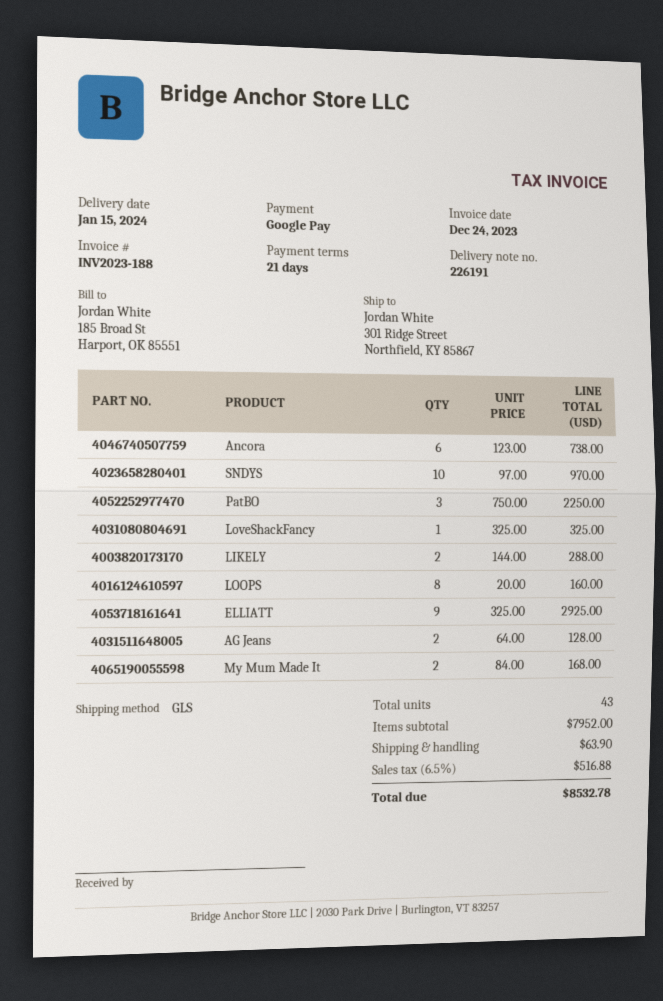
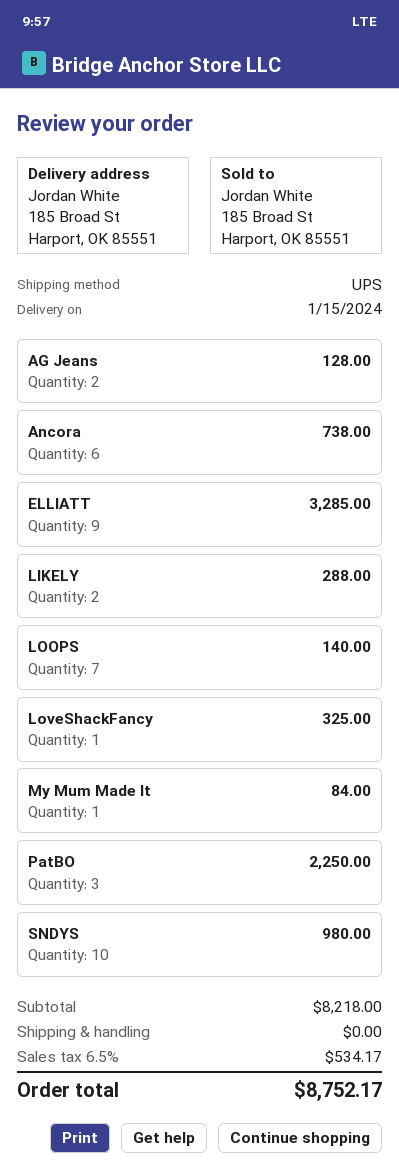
shipping method: GLS -> UPS
ship to: 301 Ridge Street, Northfield, KY 85867 -> 185 Broad St, Harport, OK 85551
SNDYS: 10 for 970.00 -> 10 for 980.00
LOOPS: 8 for 160.00 -> 7 for 140.00
ELLIATT: 9 for 2925.00 -> 9 for 3285.00
My Mum Made It: 2 for 168.00 -> 1 for 84.00
subtotal: 7952.00 -> 8218.00
shipping: 63.90 -> 0.00
tax: 6.5% = 516.88 -> 6.5% = 534.17
total: 8532.78 -> 8752.17

